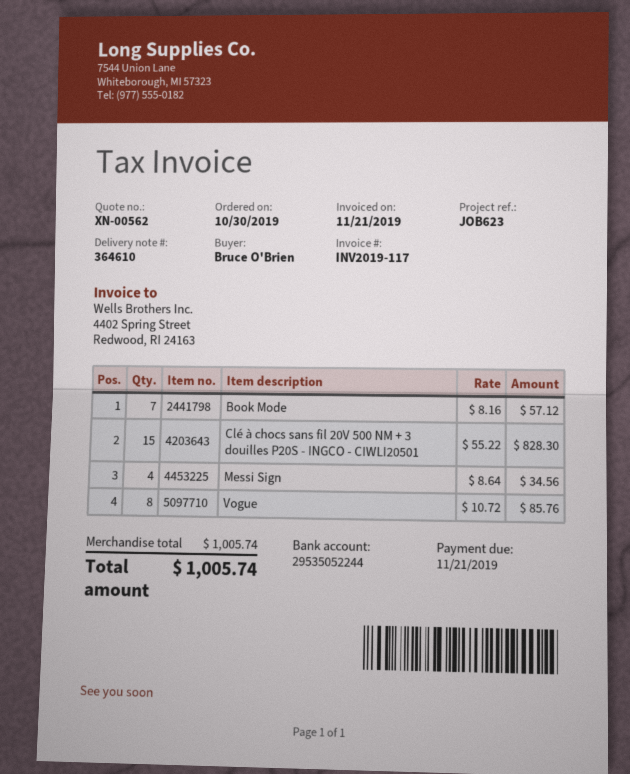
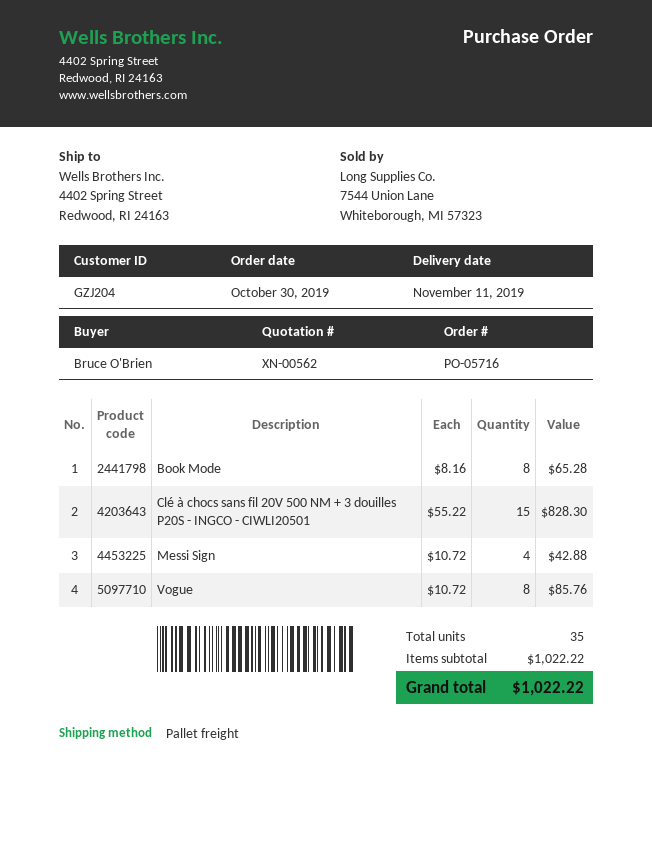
Book Mode: 7 x 8.16 = 57.12 -> 8 x 8.16 = 65.28
Messi Sign: 4 x 8.64 = 34.56 -> 4 x 10.72 = 42.88
subtotal: 1005.74 -> 1022.22
total: 1005.74 -> 1022.22

